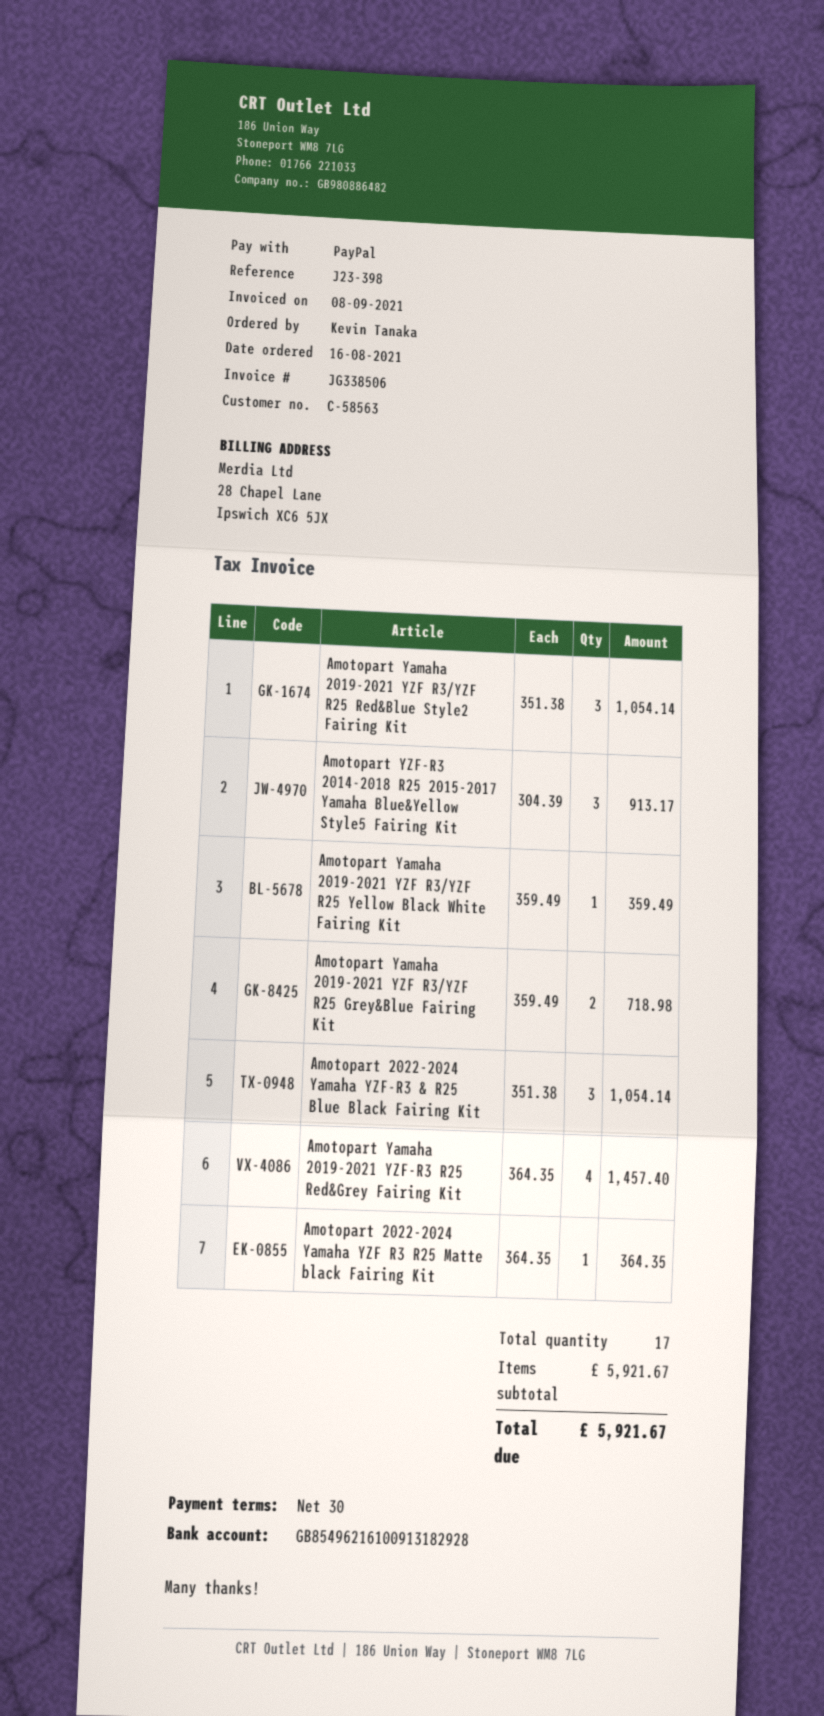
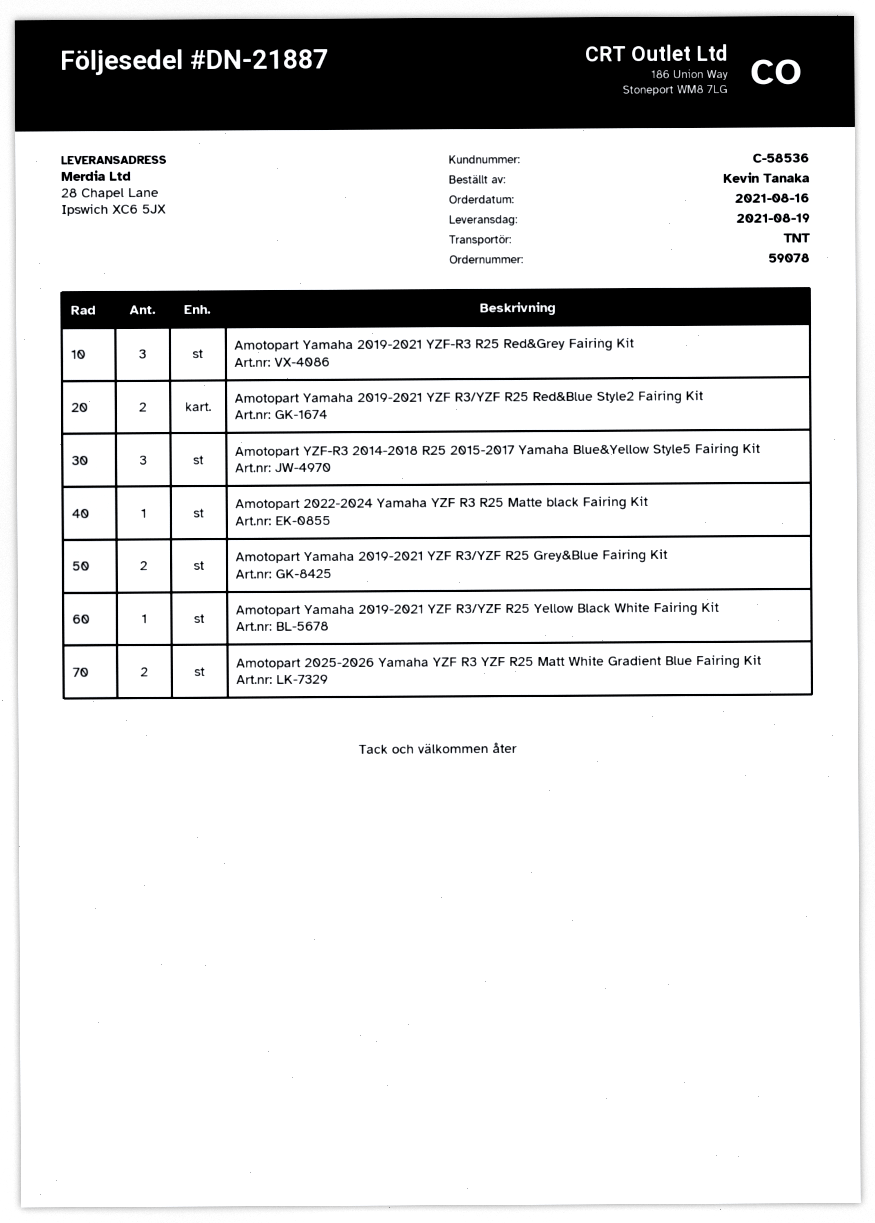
customer number: C-58563 -> C-58536
Amotopart Yamaha 2019-2021 YZF R3/YZF R25 Red&Blue Style2 Fairing Kit: 3 -> 2
Amotopart 2022-2024 Yamaha YZF-R3 & R25 Blue Black Fairing Kit: 3 -> none
Amotopart Yamaha 2019-2021 YZF-R3 R25 Red&Grey Fairing Kit: 4 -> 3
Amotopart 2025-2026 Yamaha YZF R3 YZF R25 Matt White Gradient Blue Fairing Kit: none -> 2

